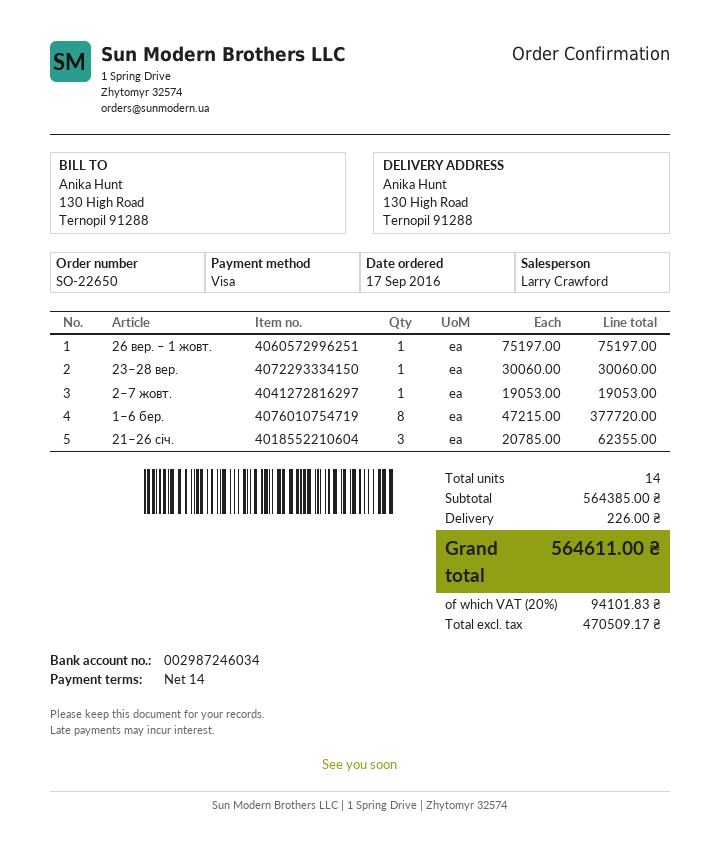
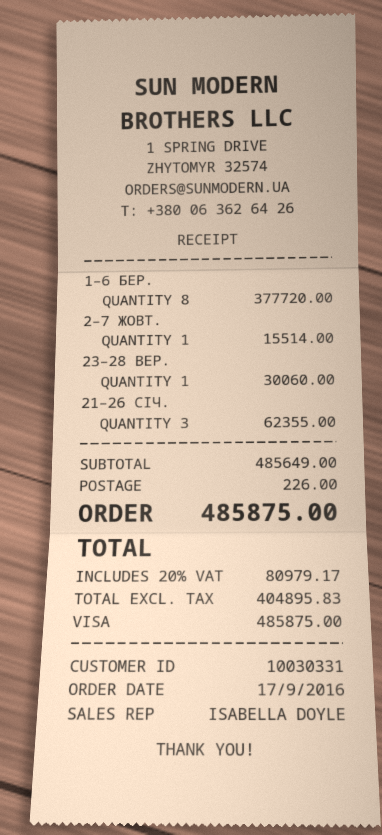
sales rep: Larry Crawford -> ISABELLA DOYLE
26 вер. – 1 жовт.: 1 for 75197.00 -> none
2–7 жовт.: 1 for 19053.00 -> 1 for 15514.00
subtotal: 564385.00 -> 485649.00
net: 470509.17 -> 404895.83
tax: 20% = 94101.83 -> 20% = 80979.17
total: 564611.00 -> 485875.00

